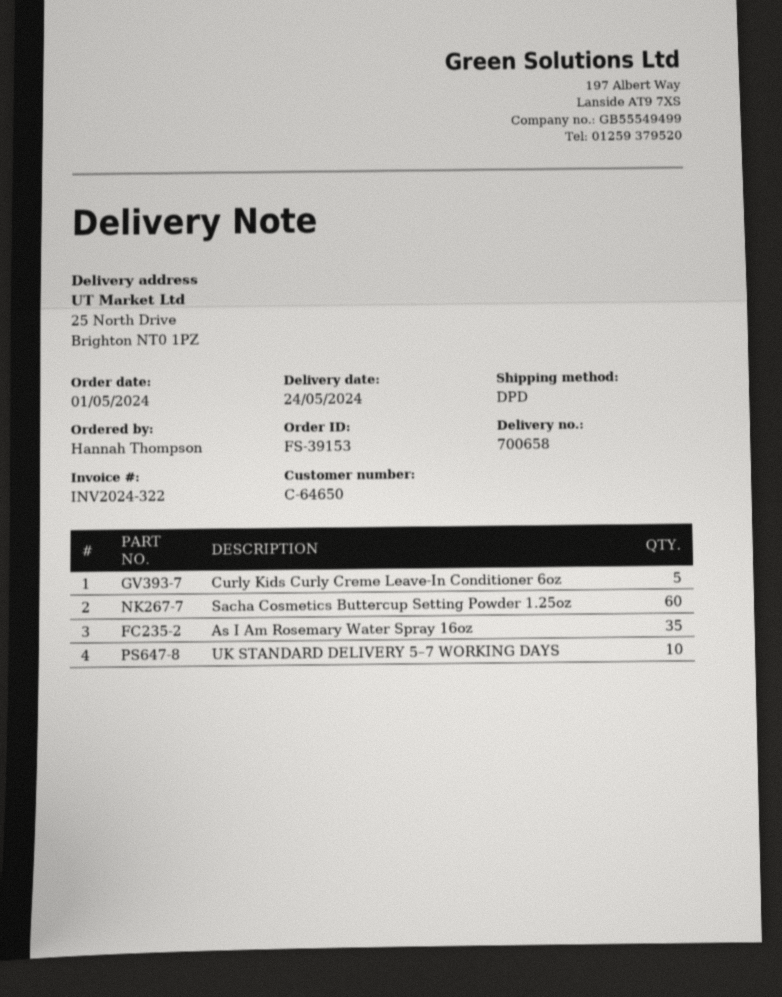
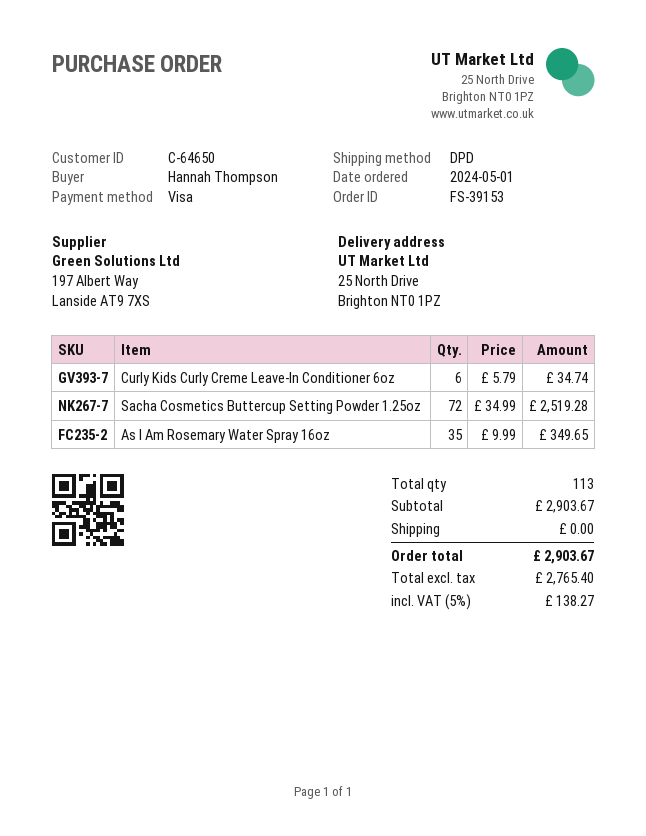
Curly Kids Curly Creme Leave-In Conditioner 6oz: 5 -> 6
Sacha Cosmetics Buttercup Setting Powder 1.25oz: 60 -> 72
UK STANDARD DELIVERY 5–7 WORKING DAYS: 10 -> none

